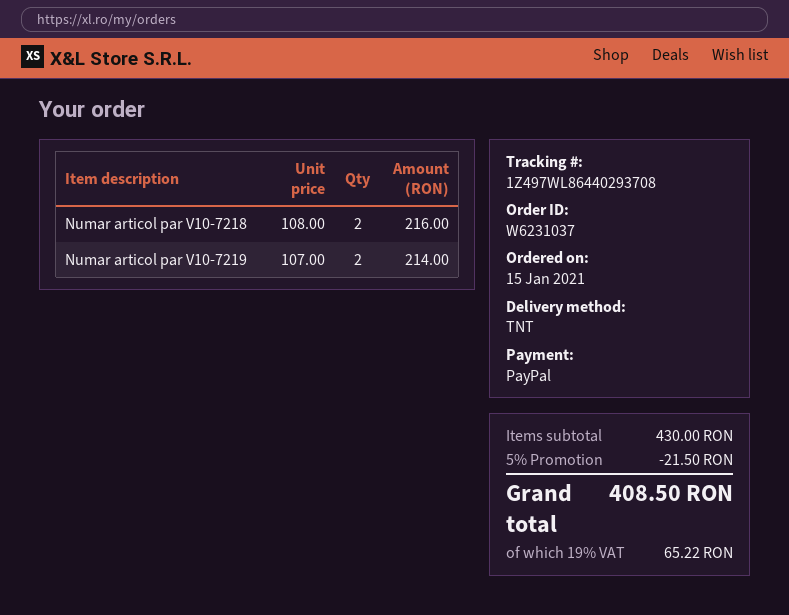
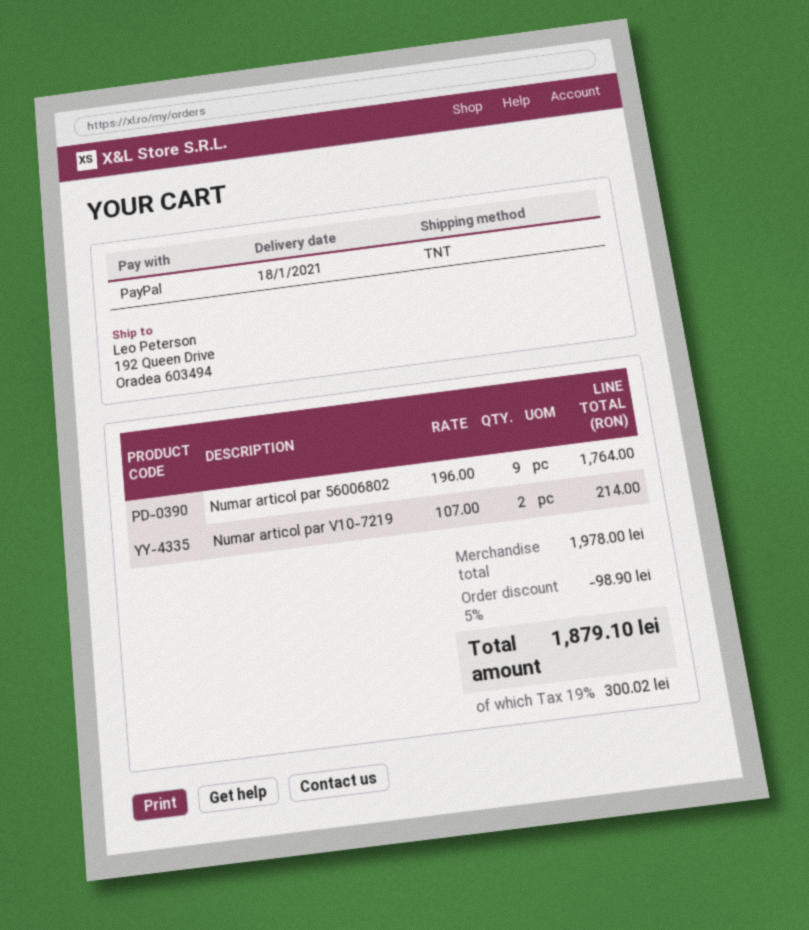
Numar articol par V10-7218: 2 x 108.00 = 216.00 -> none
Numar articol par 56006802: none -> 9 x 196.00 = 1764.00
subtotal: 430.00 -> 1978.00
discount: 5% = 21.50 -> 5% = 98.90
tax: 19% = 65.22 -> 19% = 300.02
total: 408.50 -> 1879.10

